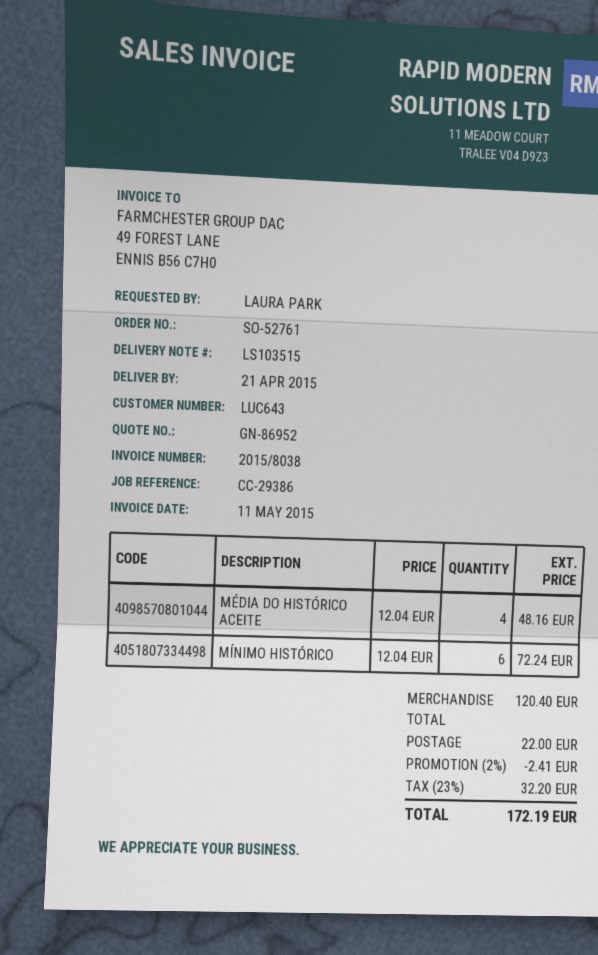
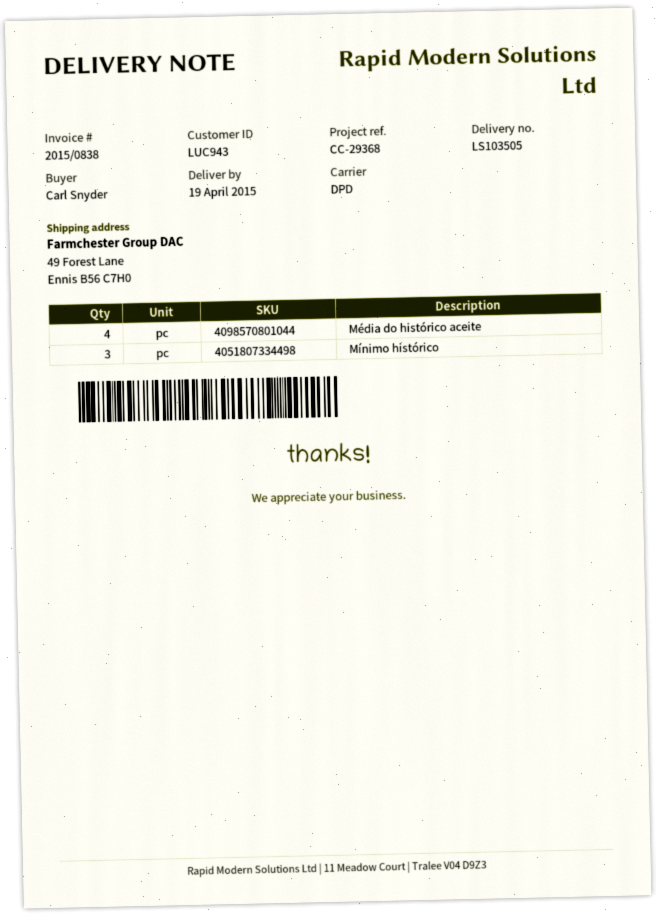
delivery note number: LS103515 -> LS103505
delivery date: 2015-04-21 -> 2015-04-19
invoice number: 2015/8038 -> 2015/0838
customer number: LUC643 -> LUC943
reference: CC-29386 -> CC-29368
ordered by: LAURA PARK -> Carl Snyder
MÍNIMO HISTÓRICO: 6 -> 3

